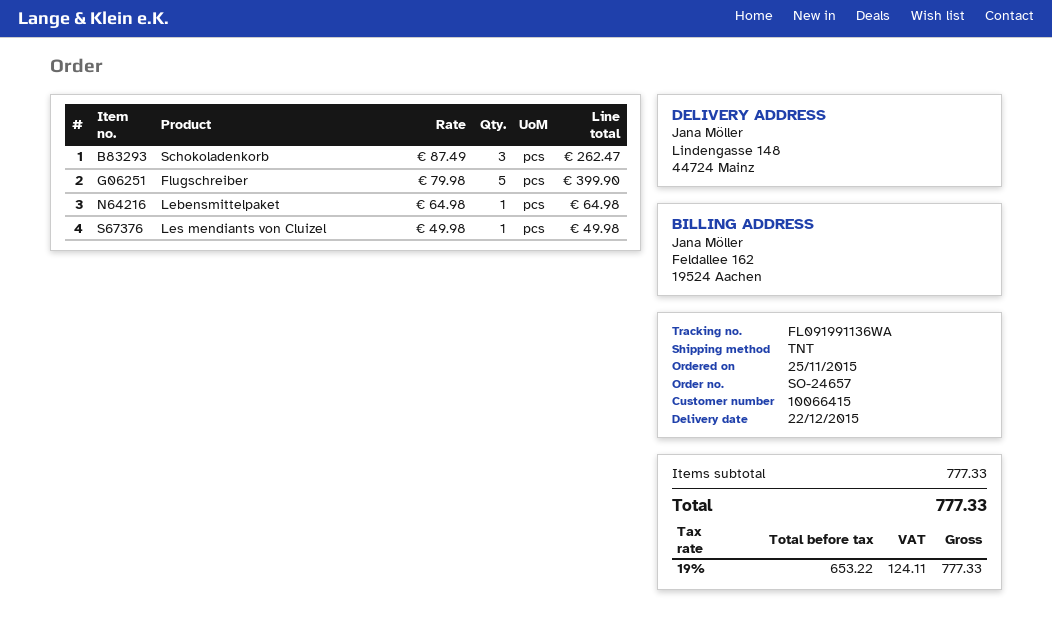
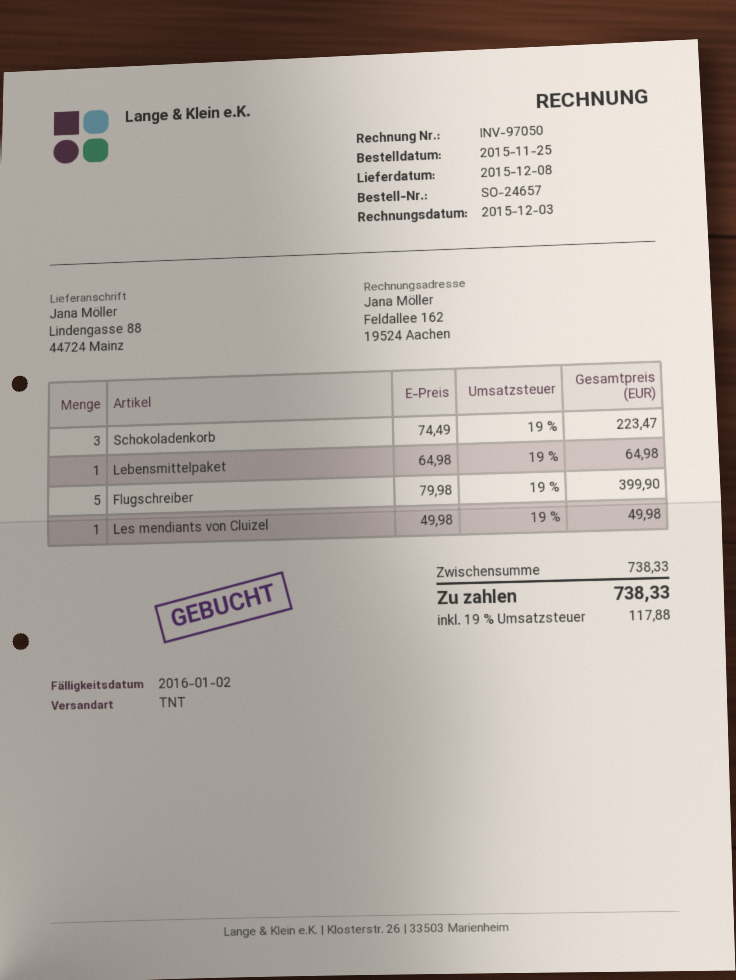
delivery date: 2015-12-22 -> 2015-12-08
ship to: Lindengasse 148, 44724 Mainz -> Lindengasse 88, 44724 Mainz
Schokoladenkorb: 3 x 87.49 = 262.47 -> 3 x 74.49 = 223.47
subtotal: 777.33 -> 738.33
tax: 19% = 124.11 -> 19% = 117.88
total: 777.33 -> 738.33

